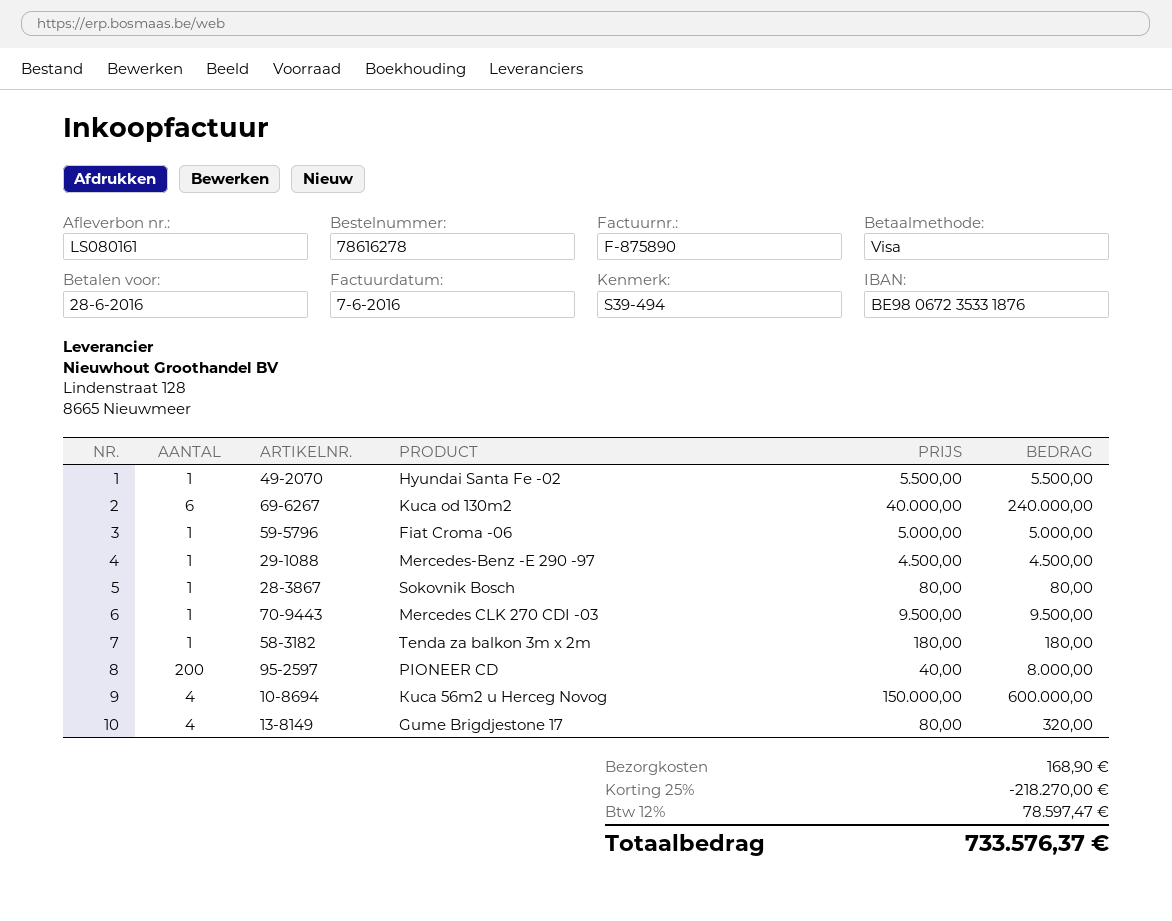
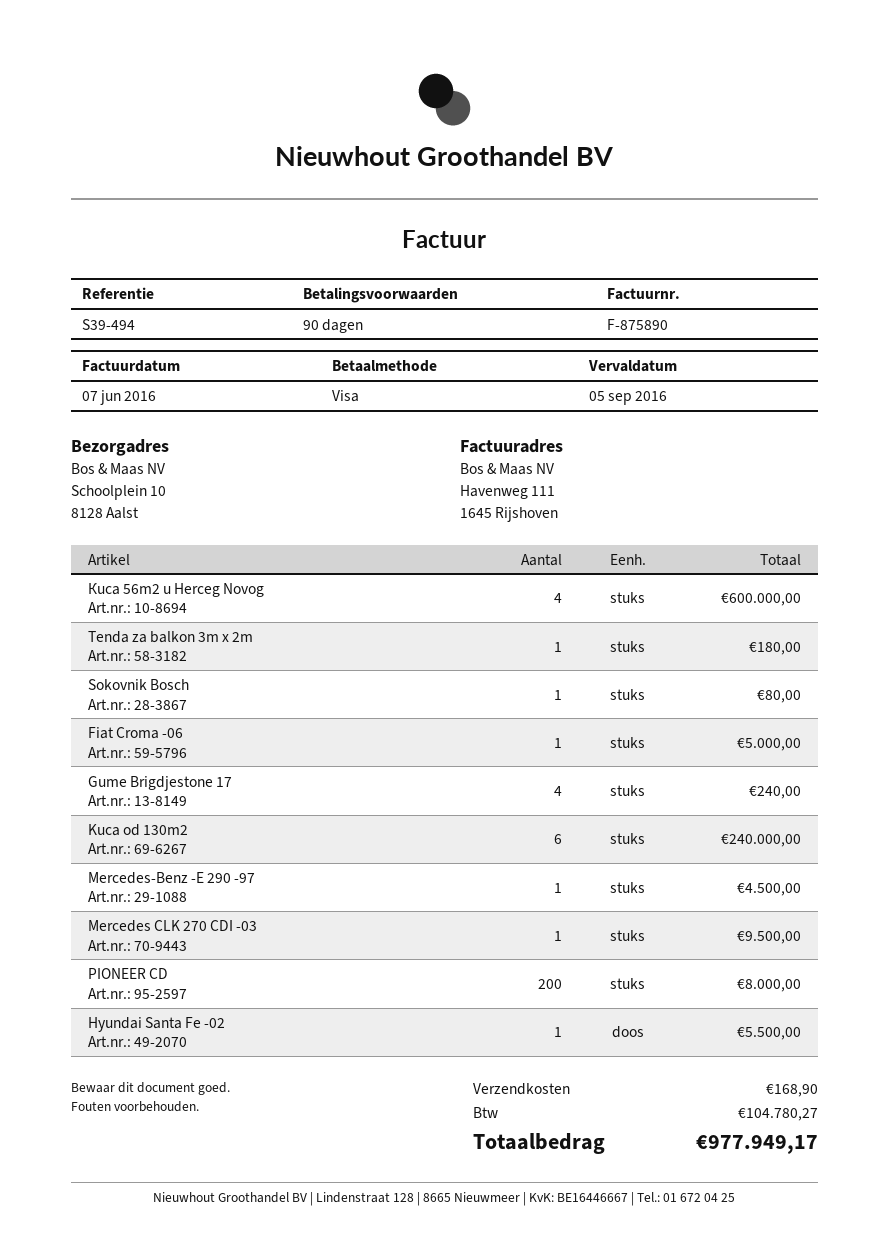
due date: 2016-06-28 -> 2016-09-05
Gume Brigdjestone 17: 4 for 320.00 -> 4 for 240.00
discount: 25% = 218270.00 -> none
tax: 78597.47 -> 104780.27
total: 733576.37 -> 977949.17

